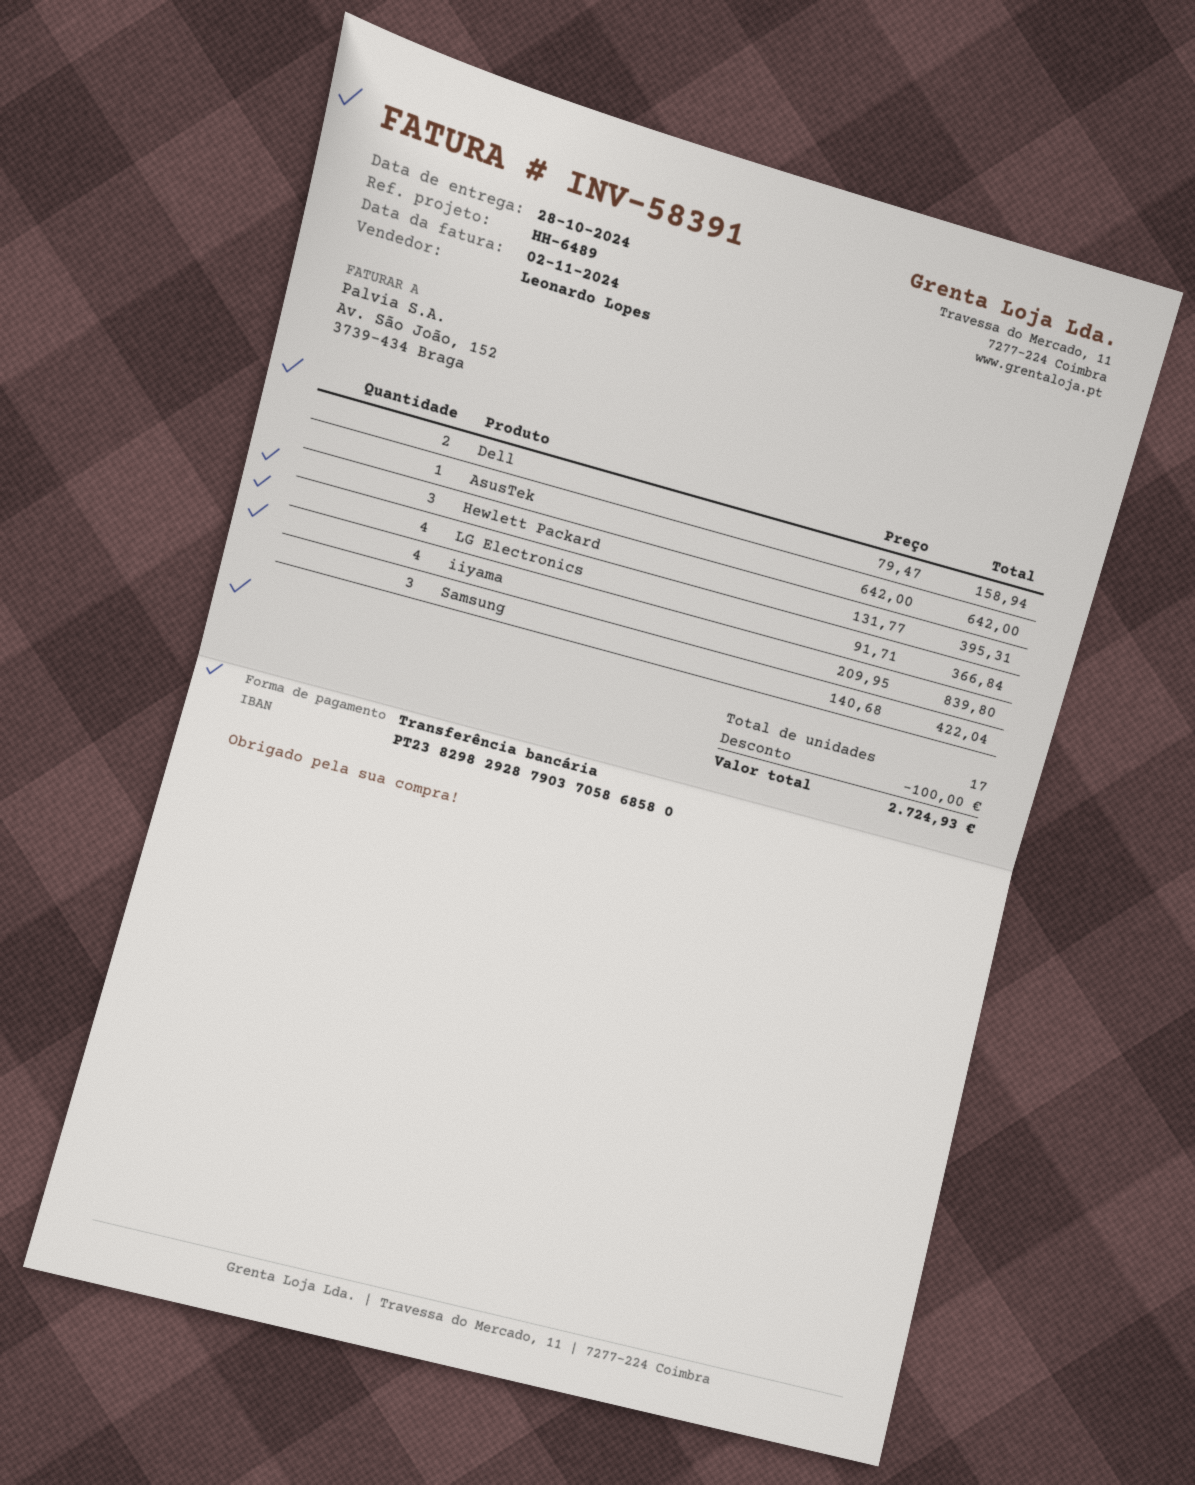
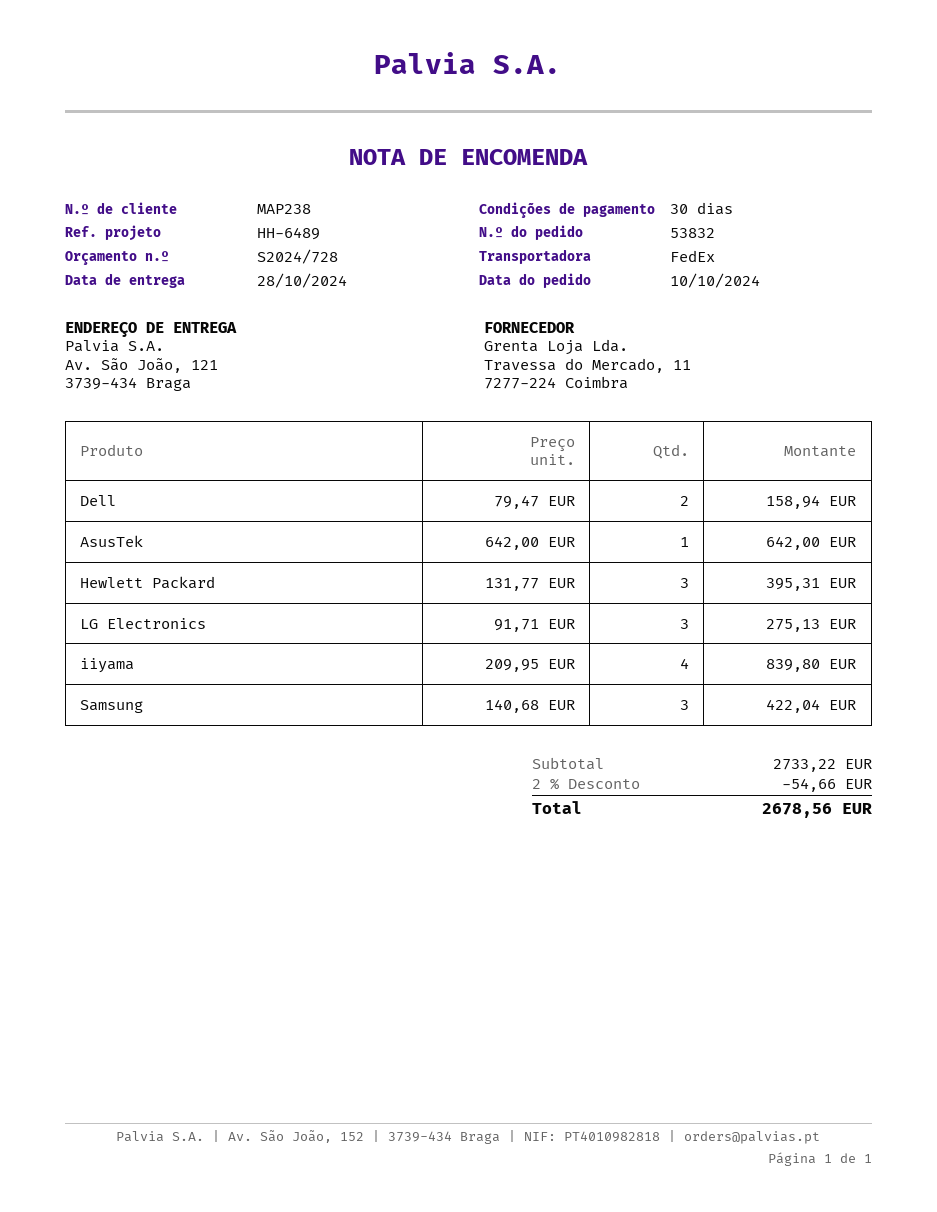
LG Electronics: 4 x 91.71 = 366.84 -> 3 x 91.71 = 275.13
discount: 100.00 -> 54.66
total: 2724.93 -> 2678.56

